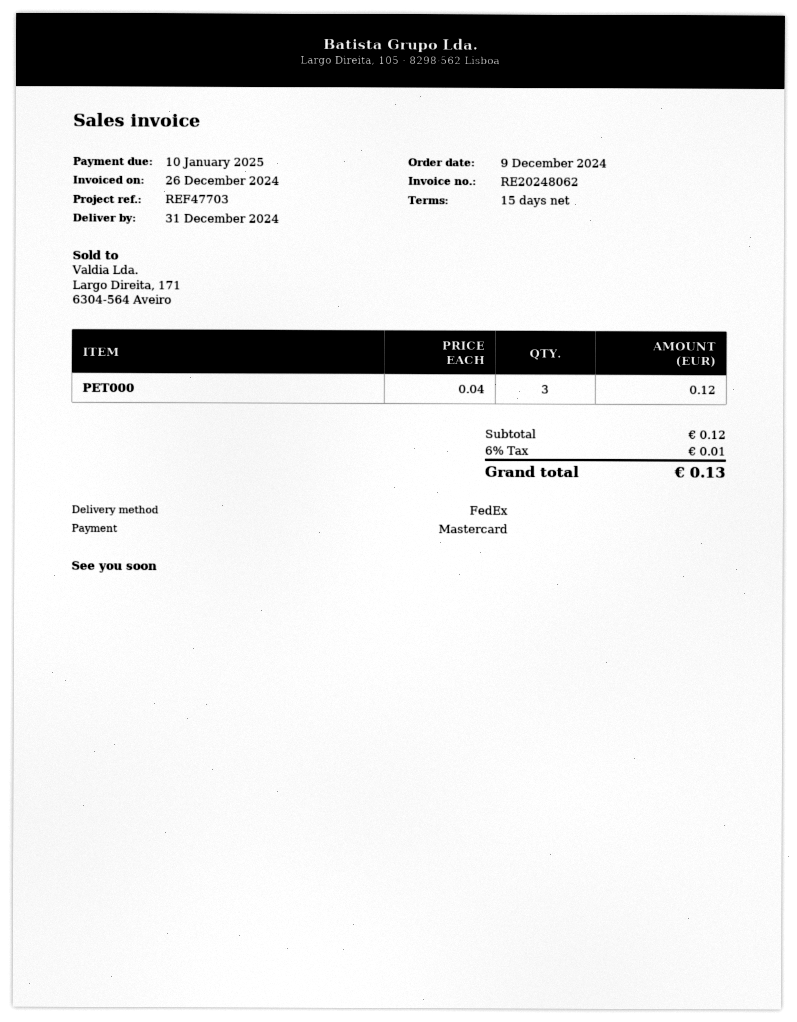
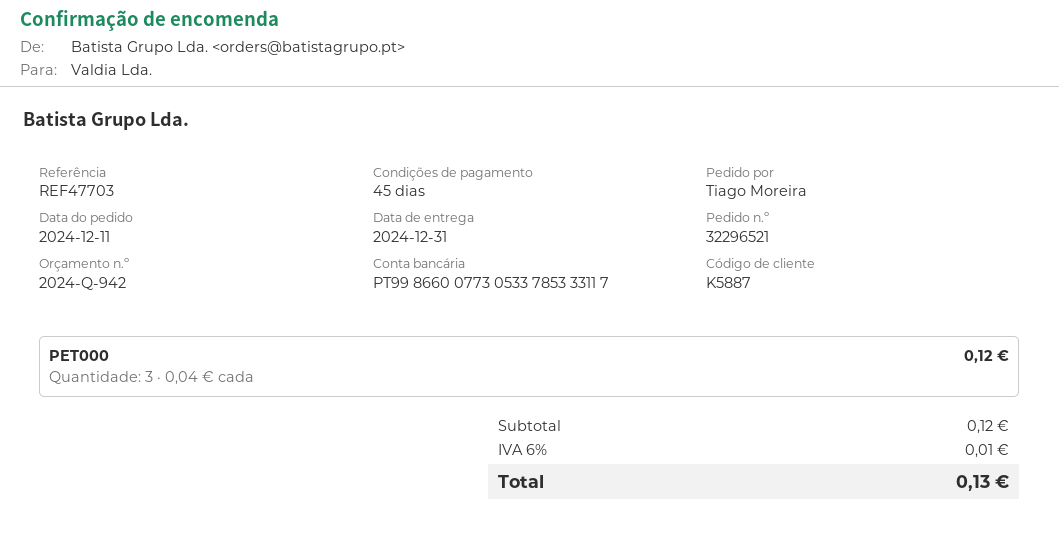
order date: 2024-12-09 -> 2024-12-11
payment terms: 15 days -> 45 days

